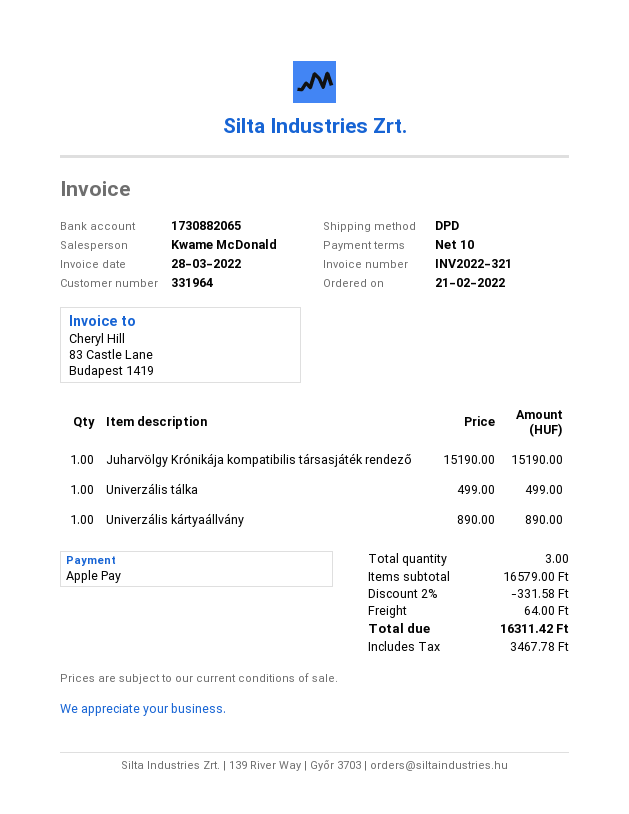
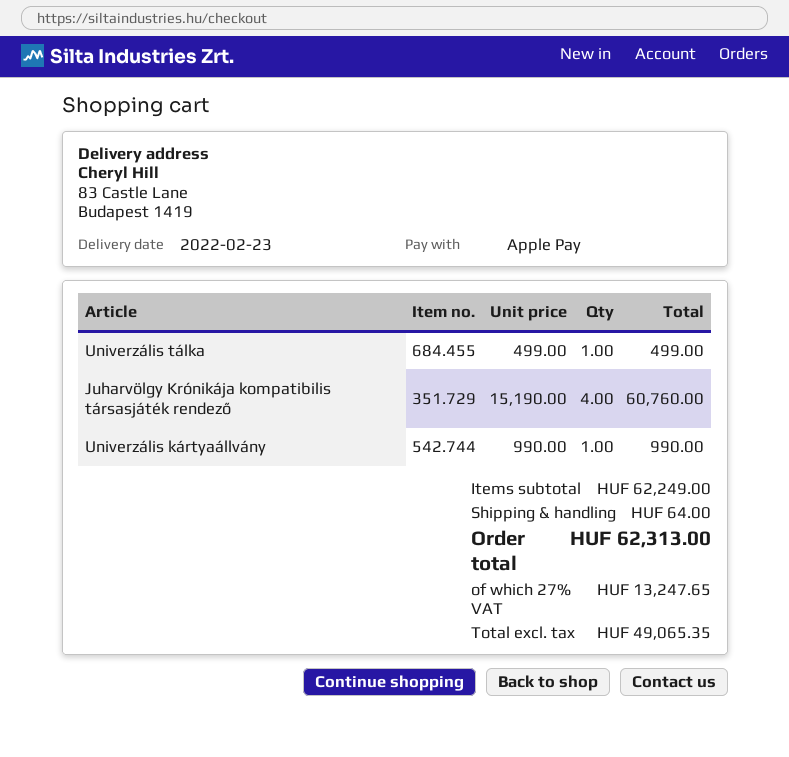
Juharvölgy Krónikája kompatibilis társasjáték rendező: 1 x 15190.00 = 15190.00 -> 4 x 15190.00 = 60760.00
Univerzális kártyaállvány: 1 x 890.00 = 890.00 -> 1 x 990.00 = 990.00
subtotal: 16579.00 -> 62249.00
discount: 2% = 331.58 -> none
tax: 3467.78 -> 13247.65
total: 16311.42 -> 62313.00

